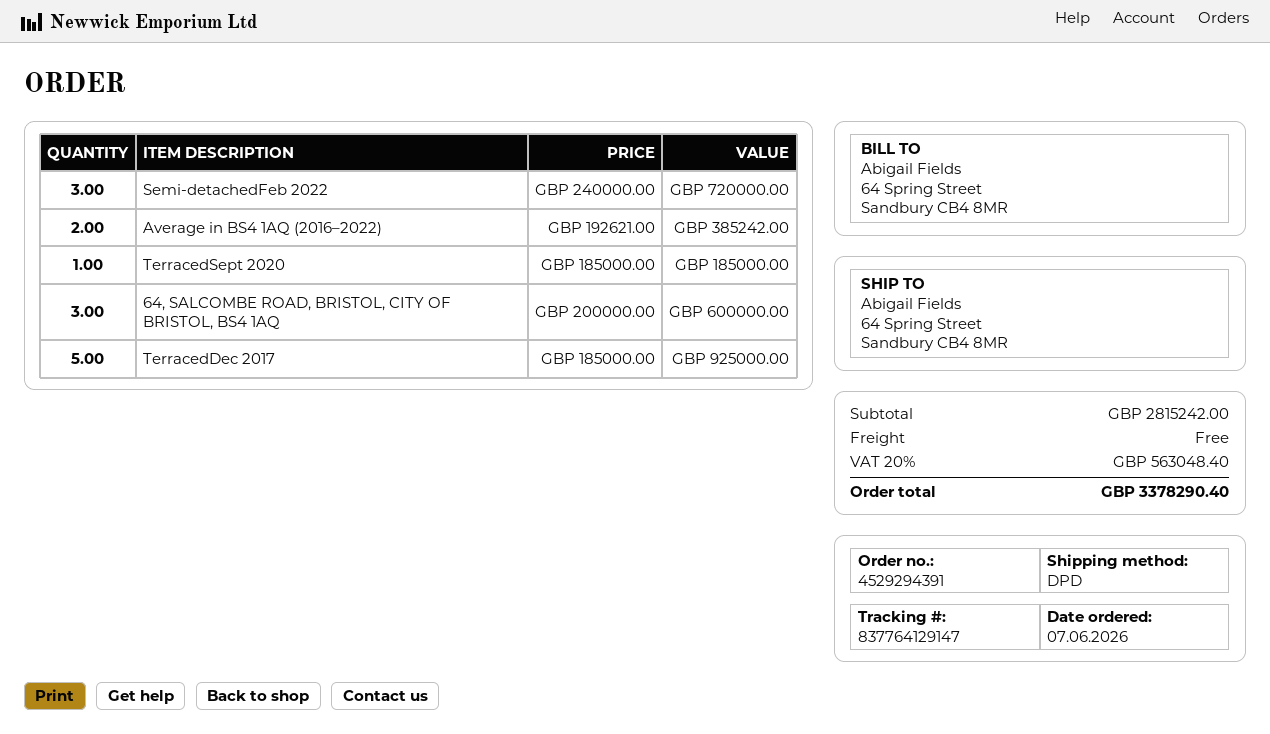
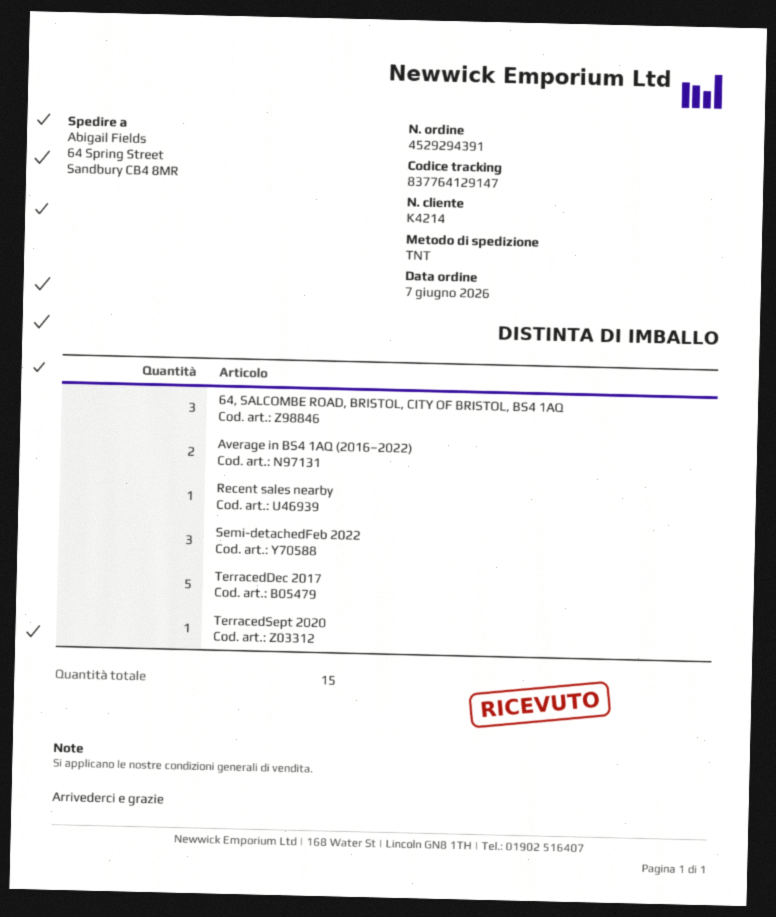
shipping method: DPD -> TNT
Recent sales nearby: none -> 1

